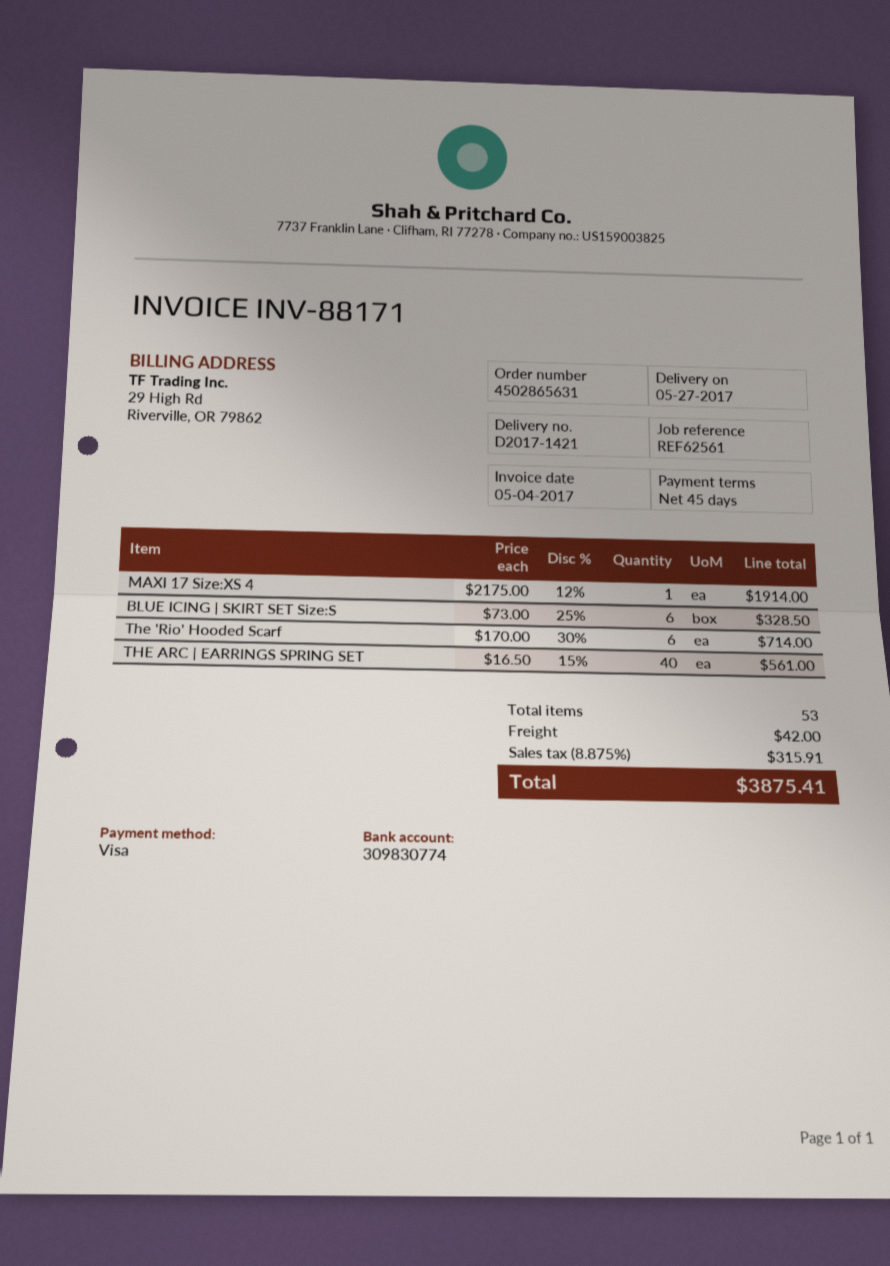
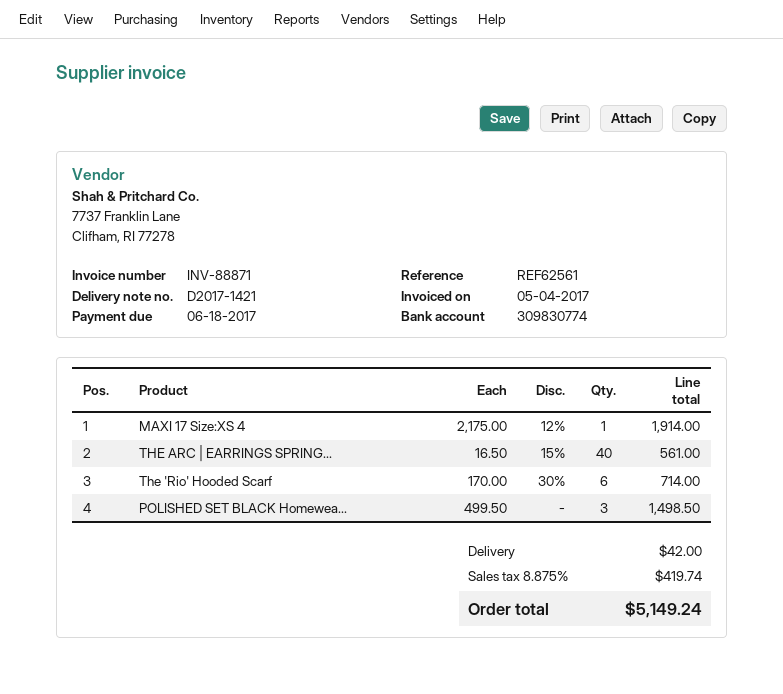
invoice number: INV-88171 -> INV-88871
BLUE ICING | SKIRT SET Size:S: 6 x 73.00 - 25% = 328.50 -> none
POLISHED SET BLACK Homewea...: none -> 3 x 499.50 = 1498.50
tax: 8.875% = 315.91 -> 8.875% = 419.74
total: 3875.41 -> 5149.24

